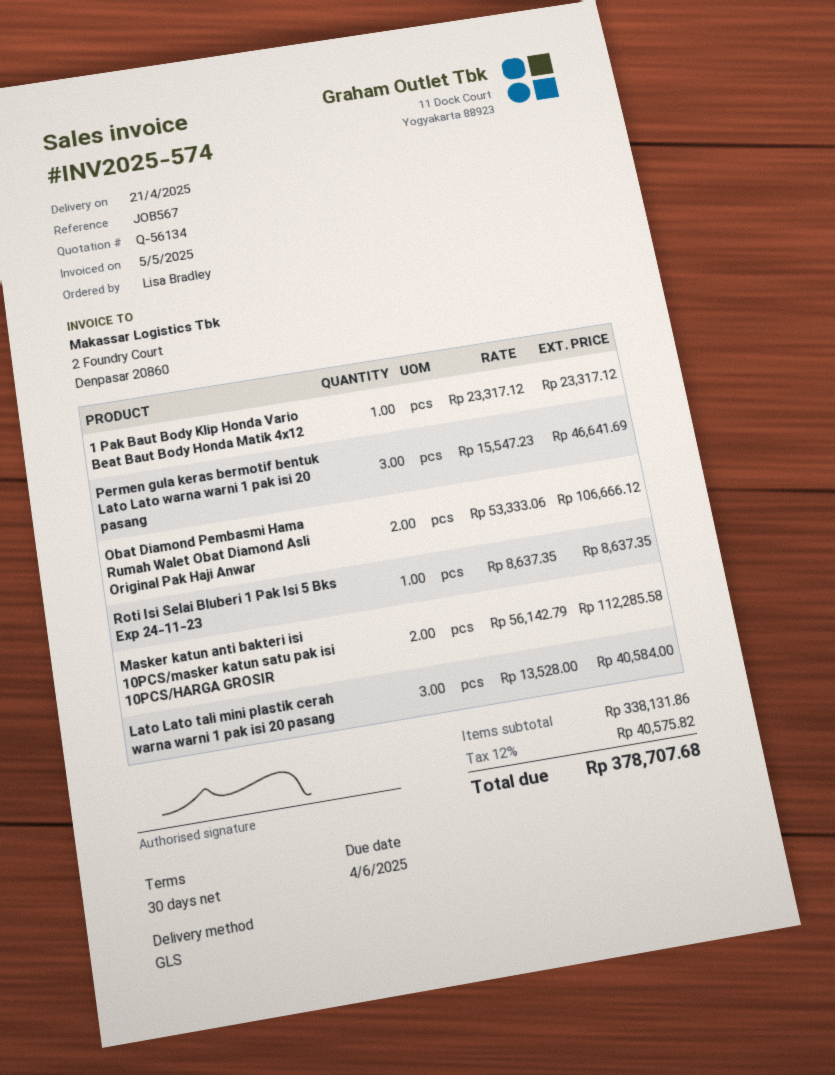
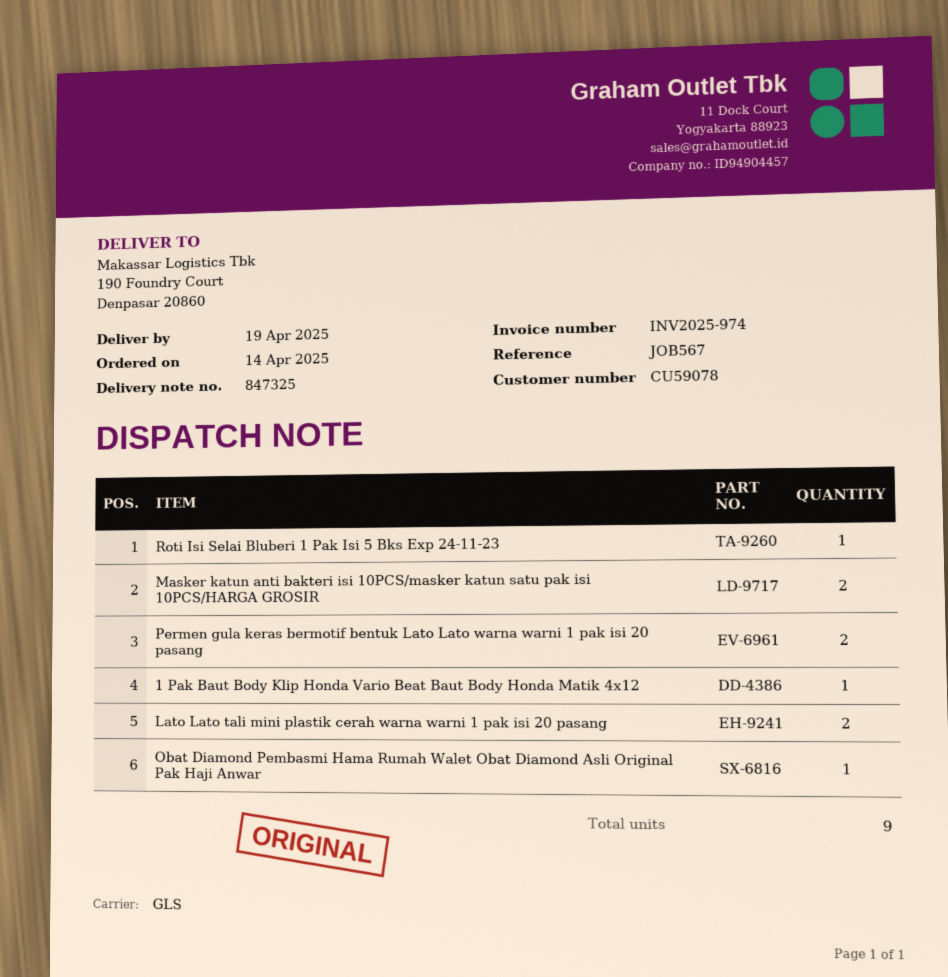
delivery date: 2025-04-21 -> 2025-04-19
invoice number: INV2025-574 -> INV2025-974
Permen gula keras bermotif bentuk Lato Lato warna warni 1 pak isi 20 pasang: 3 -> 2
Obat Diamond Pembasmi Hama Rumah Walet Obat Diamond Asli Original Pak Haji Anwar: 2 -> 1
Lato Lato tali mini plastik cerah warna warni 1 pak isi 20 pasang: 3 -> 2

